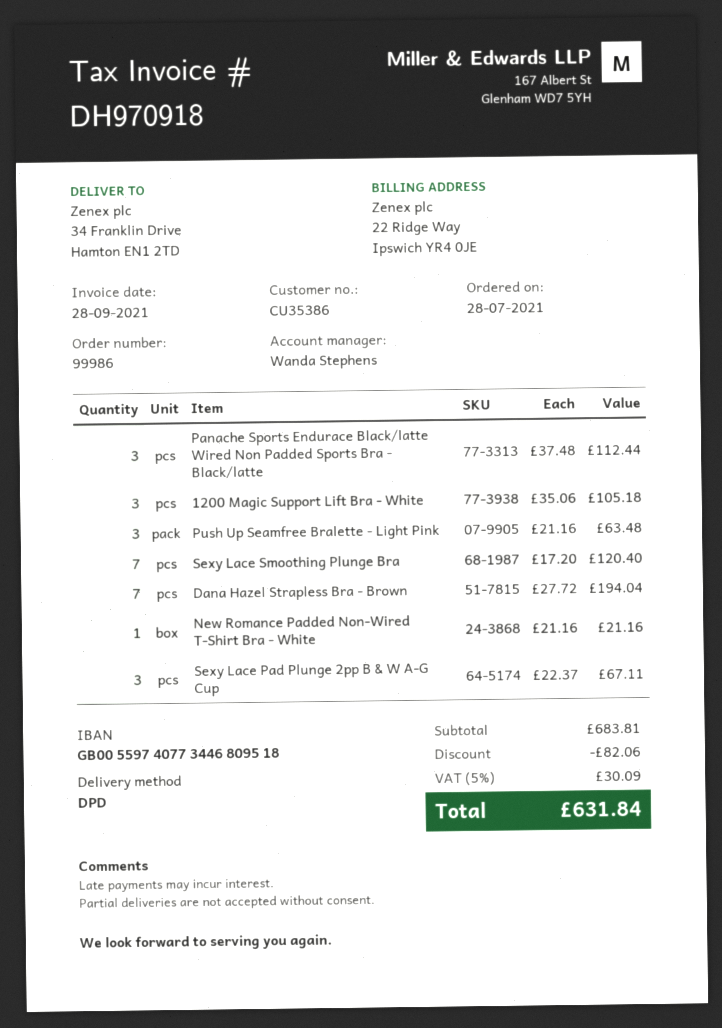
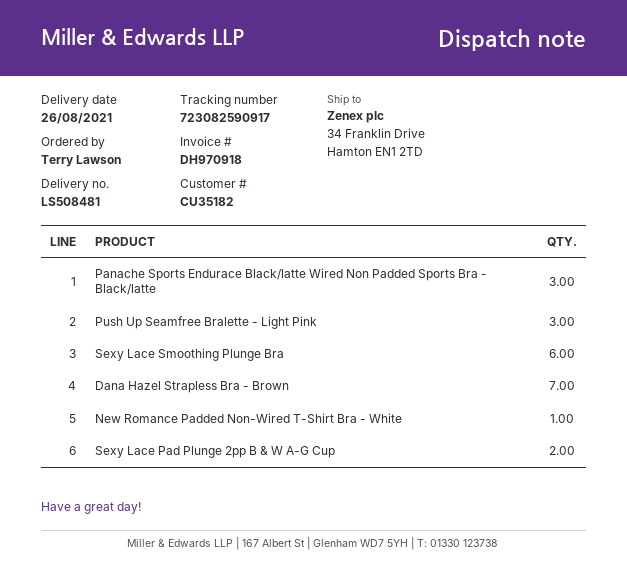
customer number: CU35386 -> CU35182
1200 Magic Support Lift Bra - White: 3 -> none
Sexy Lace Smoothing Plunge Bra: 7 -> 6
Sexy Lace Pad Plunge 2pp B & W A-G Cup: 3 -> 2

